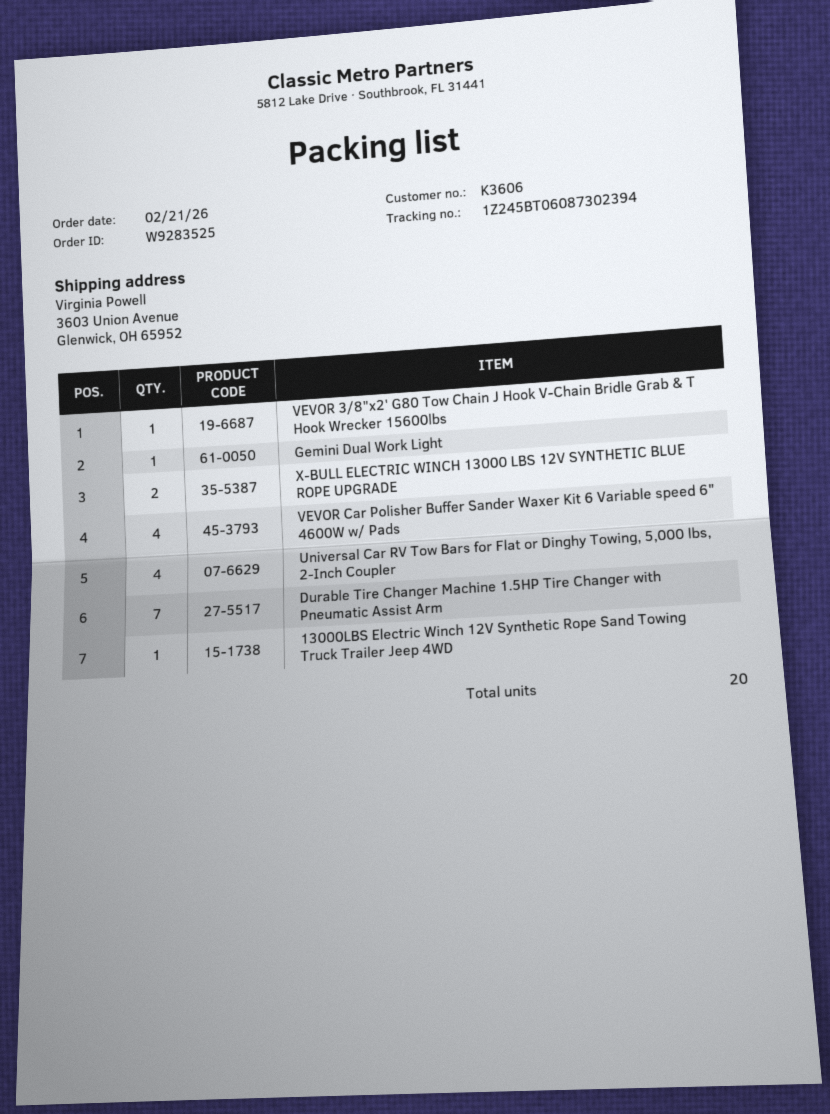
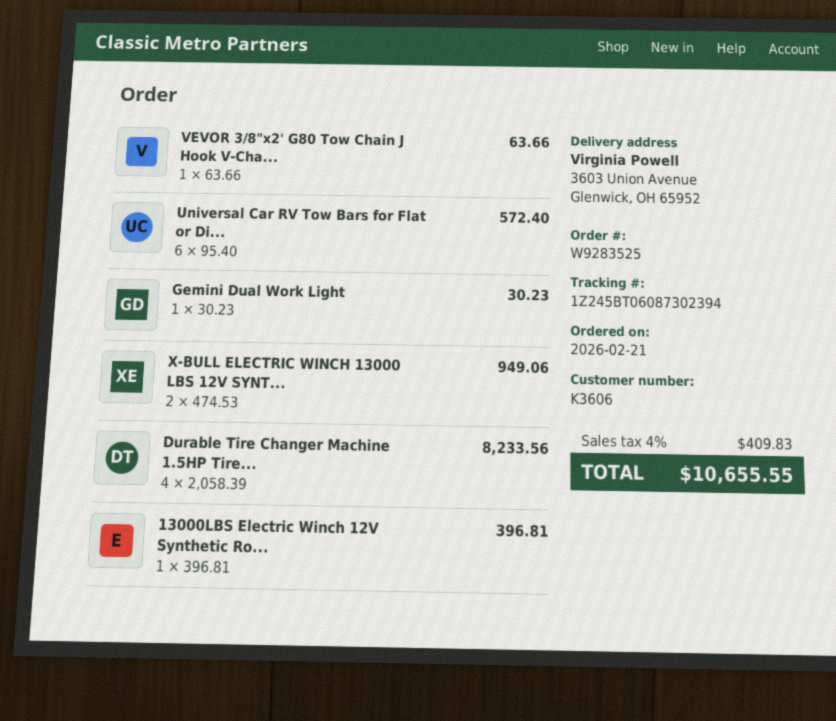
VEVOR Car Polisher Buffer Sander Waxer Kit 6 Variable speed 6" 4600W w/ Pads: 4 -> none
Universal Car RV Tow Bars for Flat or Dinghy Towing, 5,000 lbs, 2-Inch Coupler: 4 -> 6
Durable Tire Changer Machine 1.5HP Tire Changer with Pneumatic Assist Arm: 7 -> 4

